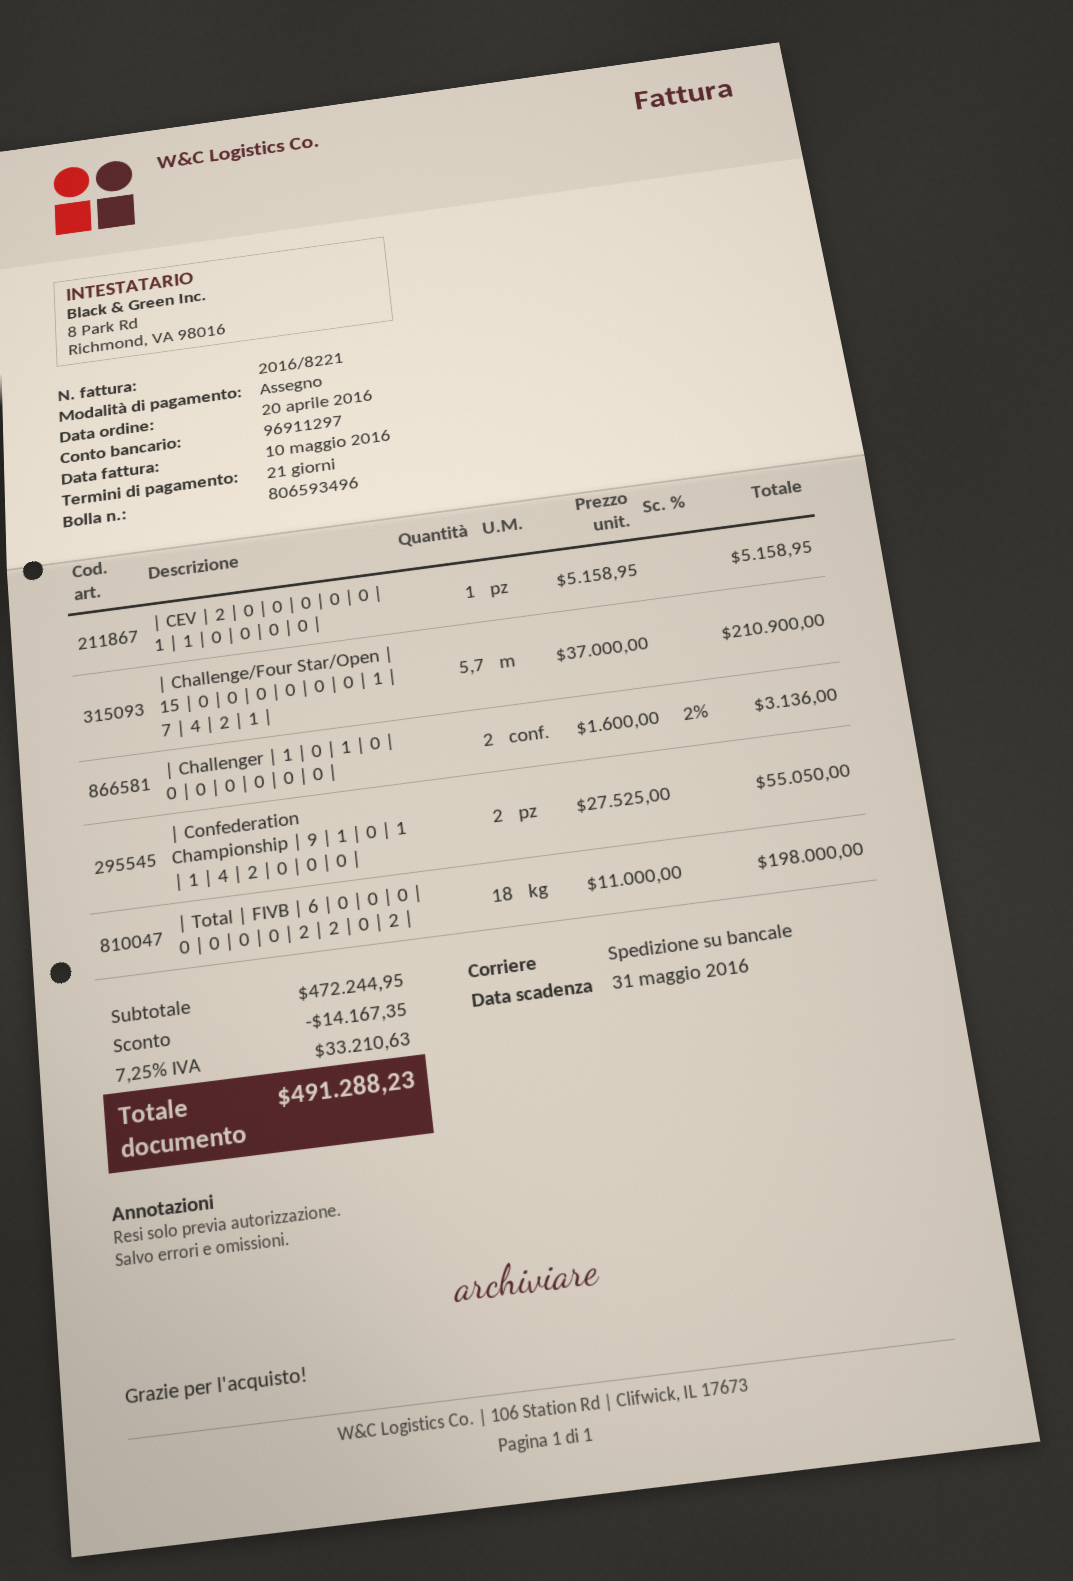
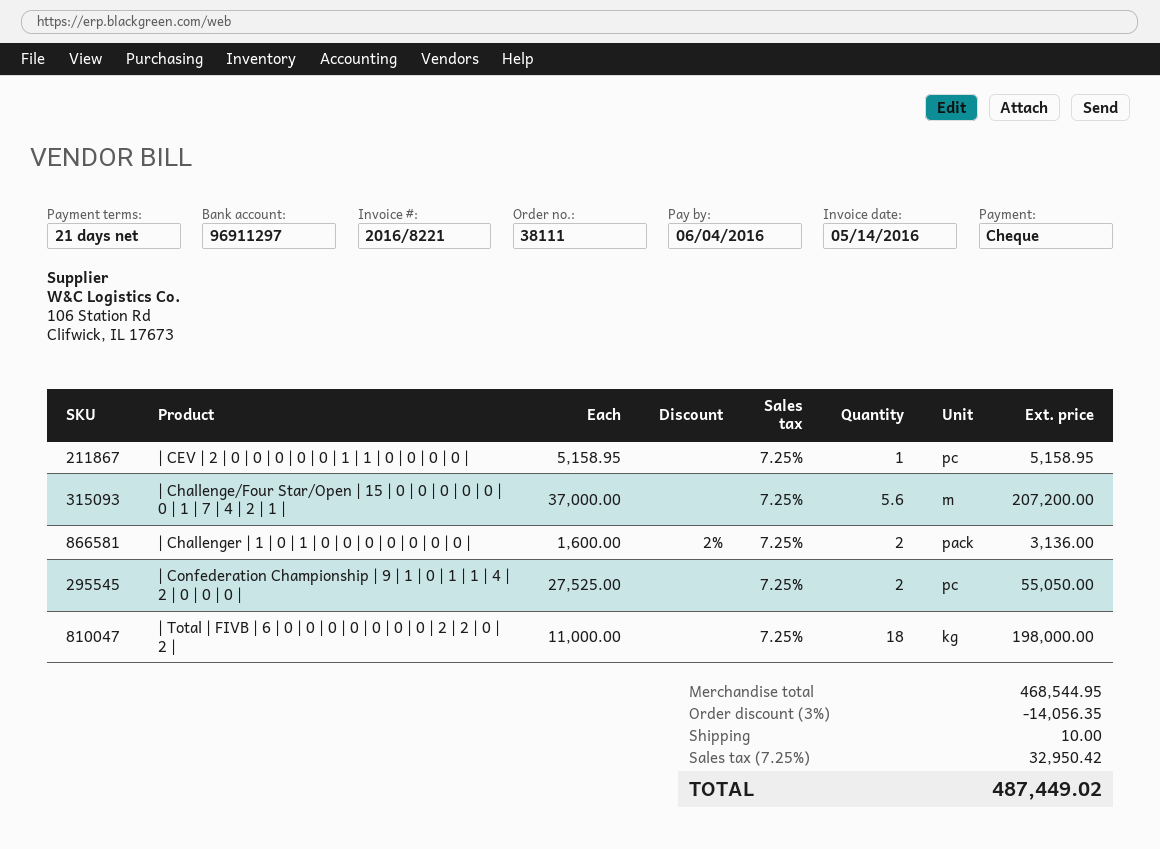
invoice date: 2016-05-10 -> 2016-05-14
due date: 2016-05-31 -> 2016-06-04
| Challenge/Four Star/Open | 15 | 0 | 0 | 0 | 0 | 0 | 0 | 1 | 7 | 4 | 2 | 1 |: 5.7 x 37000.00 = 210900.00 -> 5.6 x 37000.00 = 207200.00
subtotal: 472244.95 -> 468544.95
discount: 14167.35 -> 14056.35
shipping: none -> 10.00
tax: 7.25% = 33210.63 -> 7.25% = 32950.42
total: 491288.23 -> 487449.02

